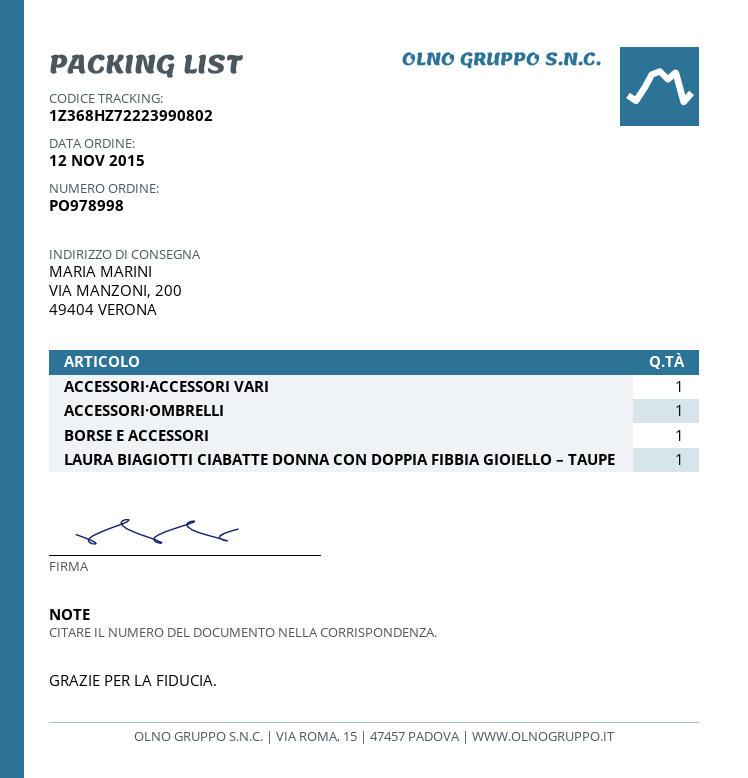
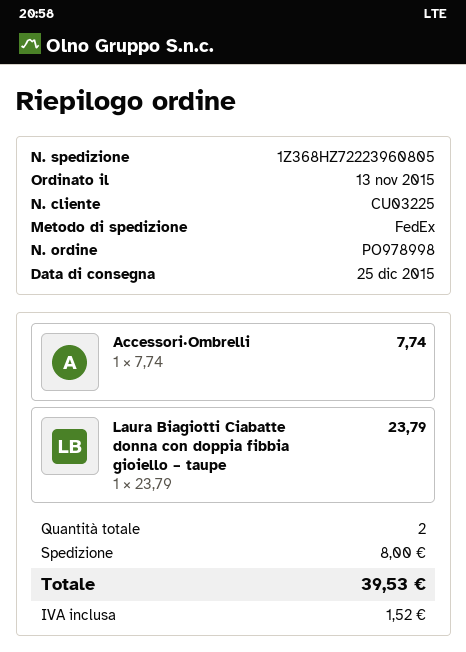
order date: 2015-11-12 -> 2015-11-13
tracking number: 1Z368HZ72223990802 -> 1Z368HZ72223960805
ACCESSORI·ACCESSORI VARI: 1 -> none
BORSE E ACCESSORI: 1 -> none

